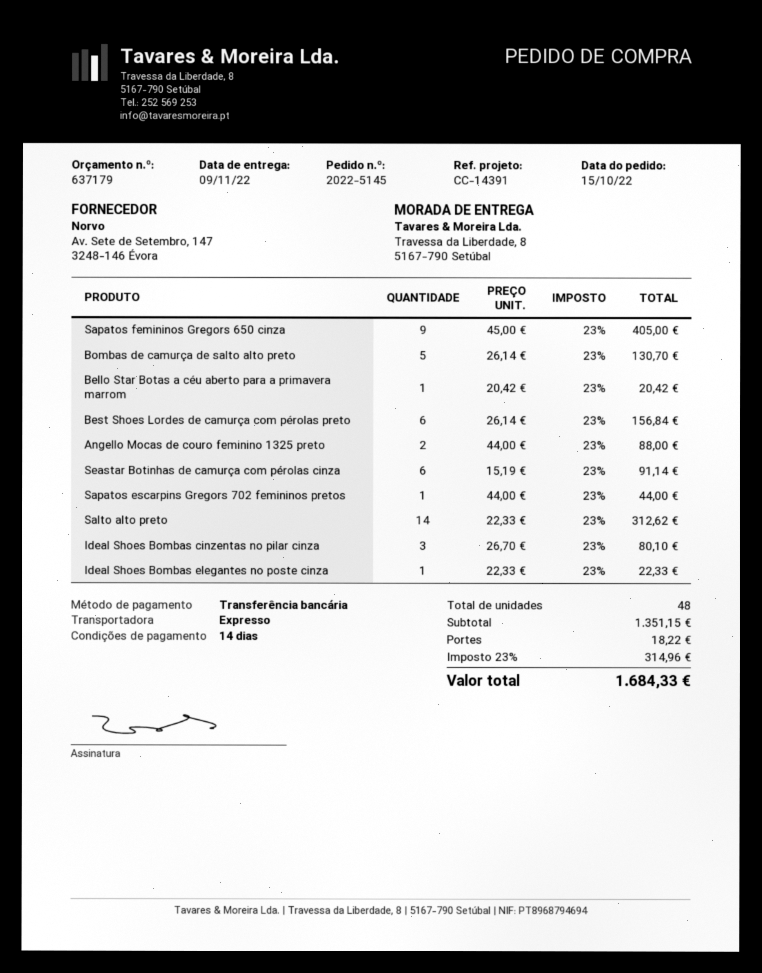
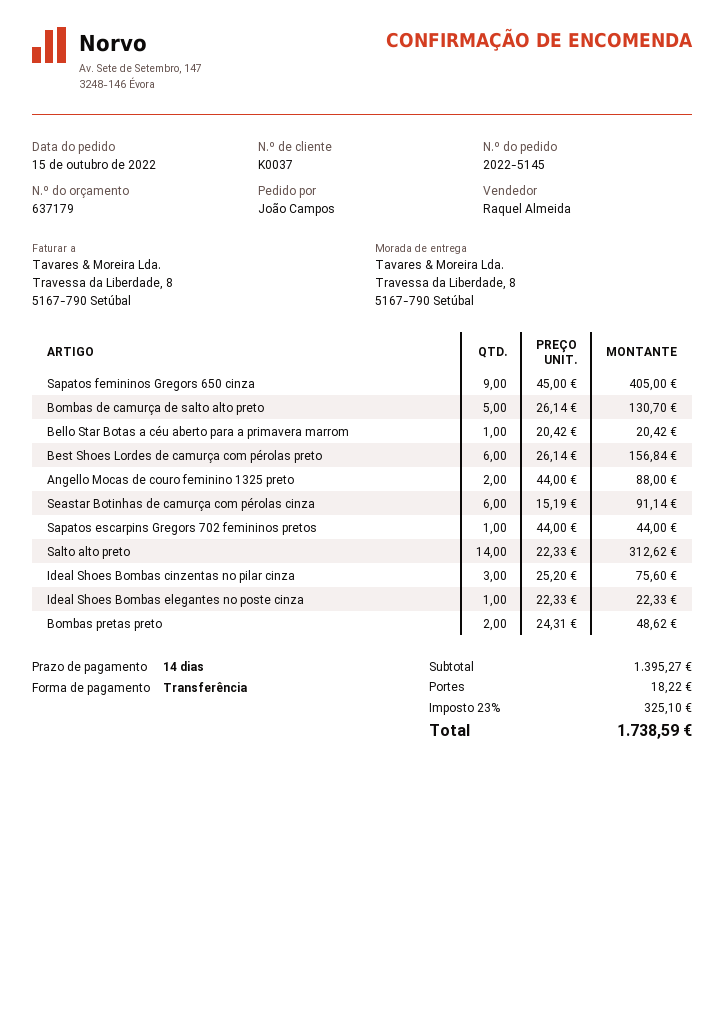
Ideal Shoes Bombas cinzentas no pilar cinza: 3 x 26.70 = 80.10 -> 3 x 25.20 = 75.60
Bombas pretas preto: none -> 2 x 24.31 = 48.62
subtotal: 1351.15 -> 1395.27
tax: 23% = 314.96 -> 23% = 325.10
total: 1684.33 -> 1738.59

